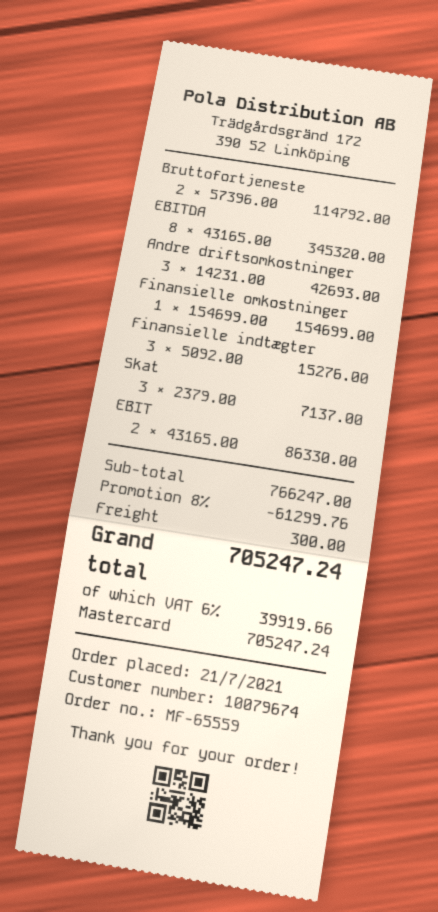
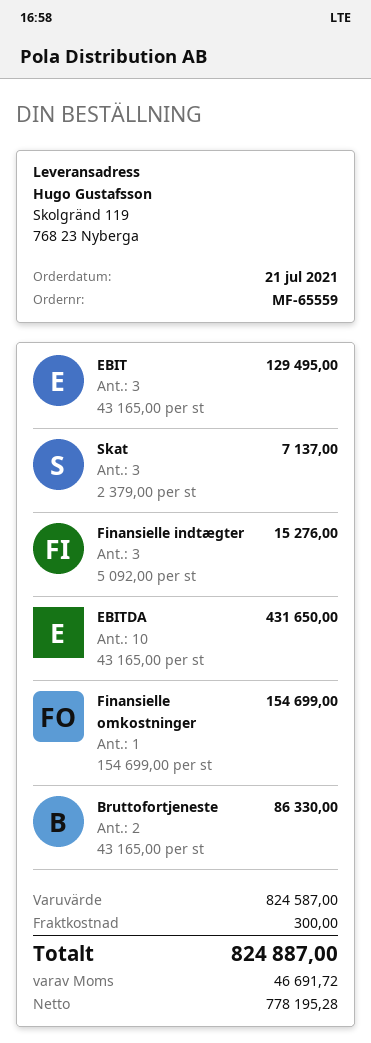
Bruttofortjeneste: 2 x 57396.00 = 114792.00 -> 2 x 43165.00 = 86330.00
EBITDA: 8 x 43165.00 = 345320.00 -> 10 x 43165.00 = 431650.00
Andre driftsomkostninger: 3 x 14231.00 = 42693.00 -> none
EBIT: 2 x 43165.00 = 86330.00 -> 3 x 43165.00 = 129495.00
subtotal: 766247.00 -> 824587.00
discount: 8% = 61299.76 -> none
tax: 39919.66 -> 46691.72
total: 705247.24 -> 824887.00

